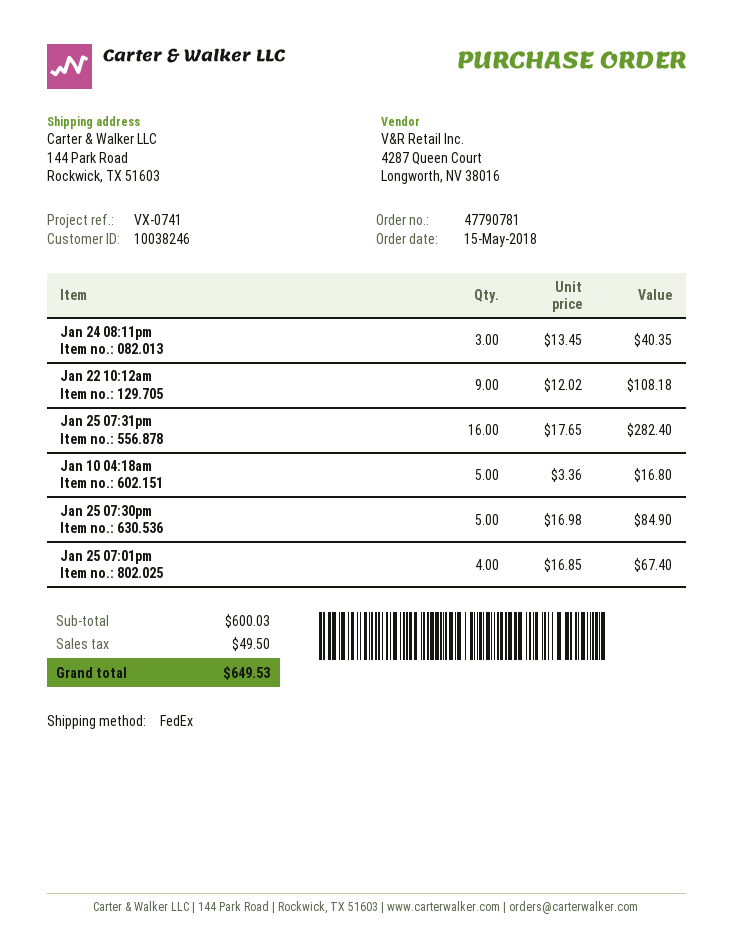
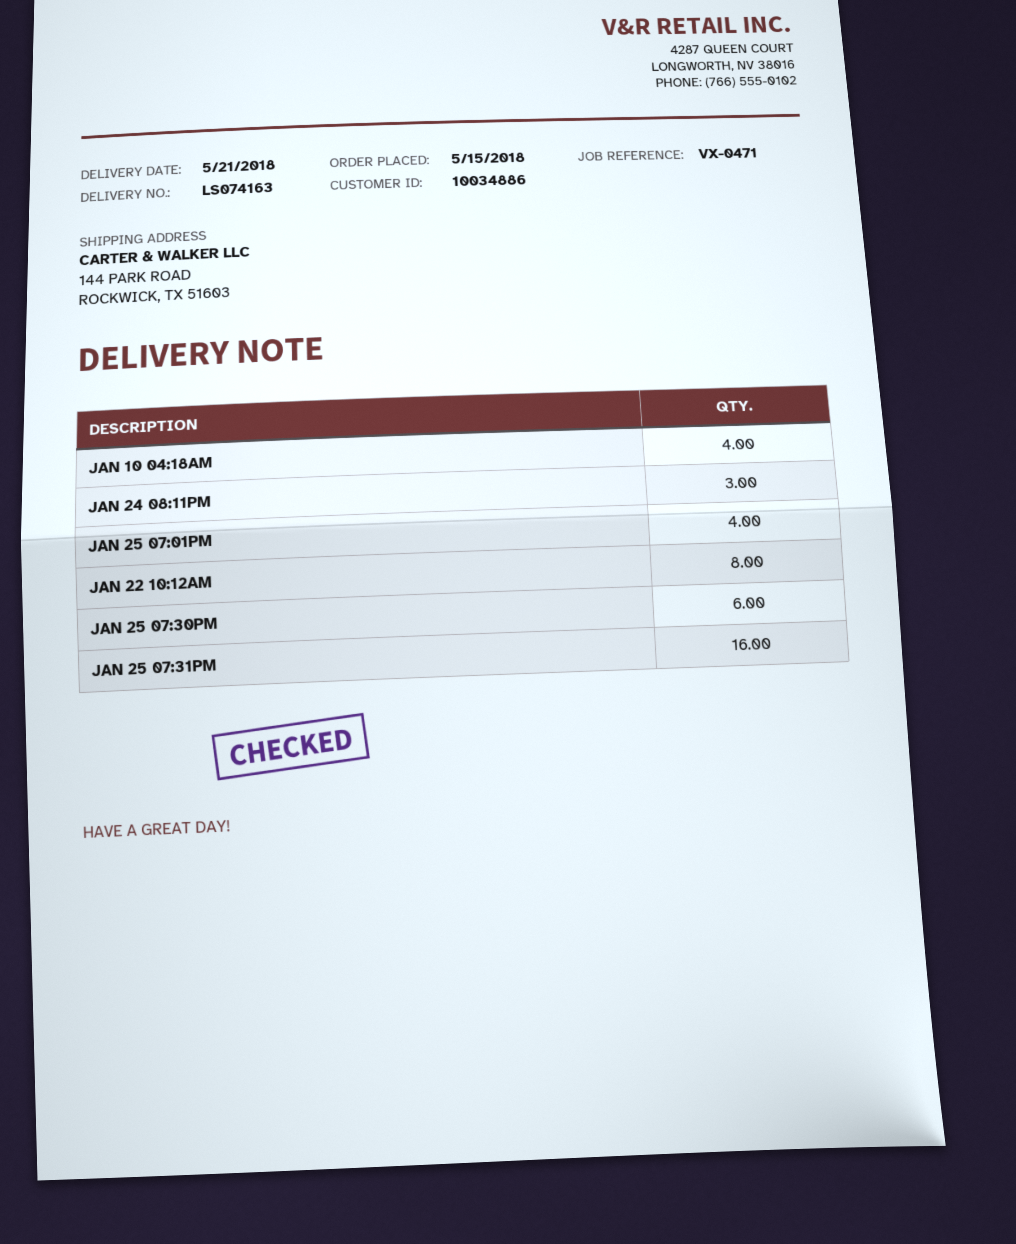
customer number: 10038246 -> 10034886
reference: VX-0741 -> VX-0471
Jan 22 10:12am: 9 -> 8
Jan 10 04:18am: 5 -> 4
Jan 25 07:30pm: 5 -> 6

